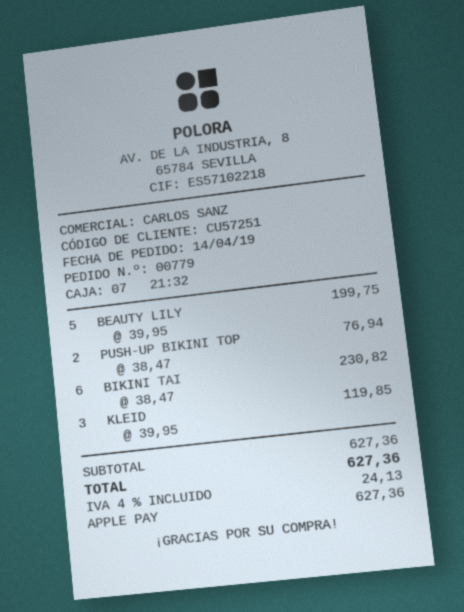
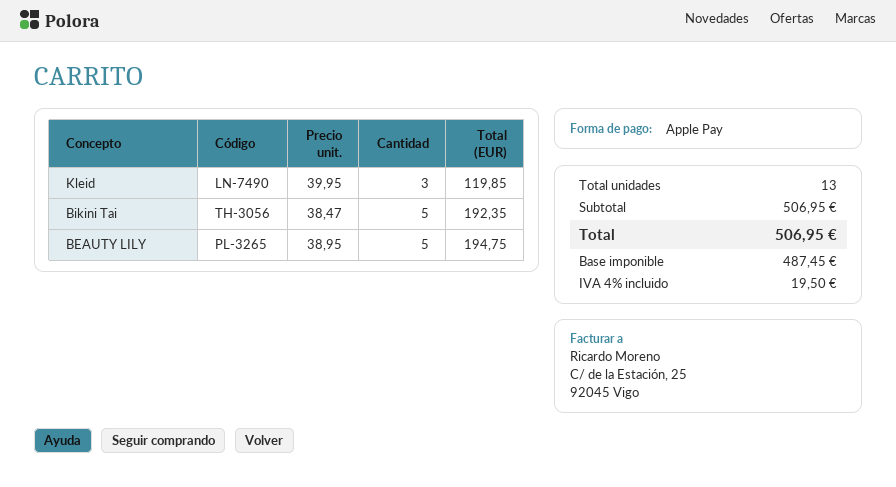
BEAUTY LILY: 5 x 39.95 = 199.75 -> 5 x 38.95 = 194.75
PUSH-UP BIKINI TOP: 2 x 38.47 = 76.94 -> none
BIKINI TAI: 6 x 38.47 = 230.82 -> 5 x 38.47 = 192.35
subtotal: 627.36 -> 506.95
tax: 4% = 24.13 -> 4% = 19.50
total: 627.36 -> 506.95

